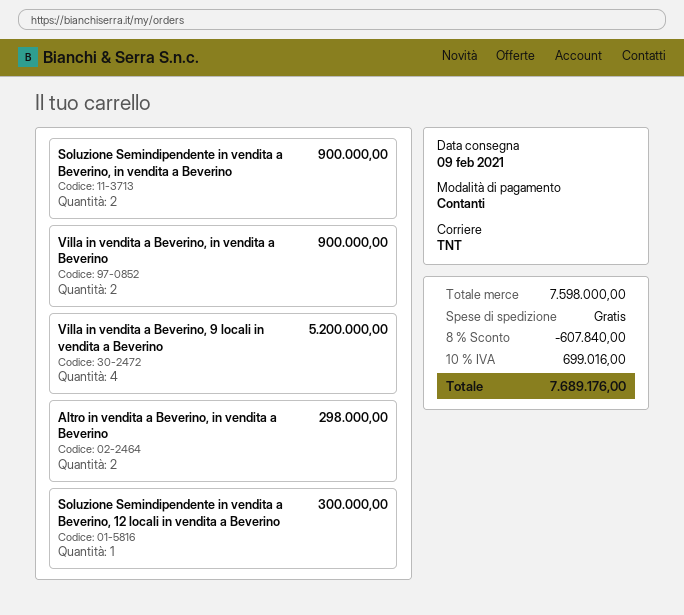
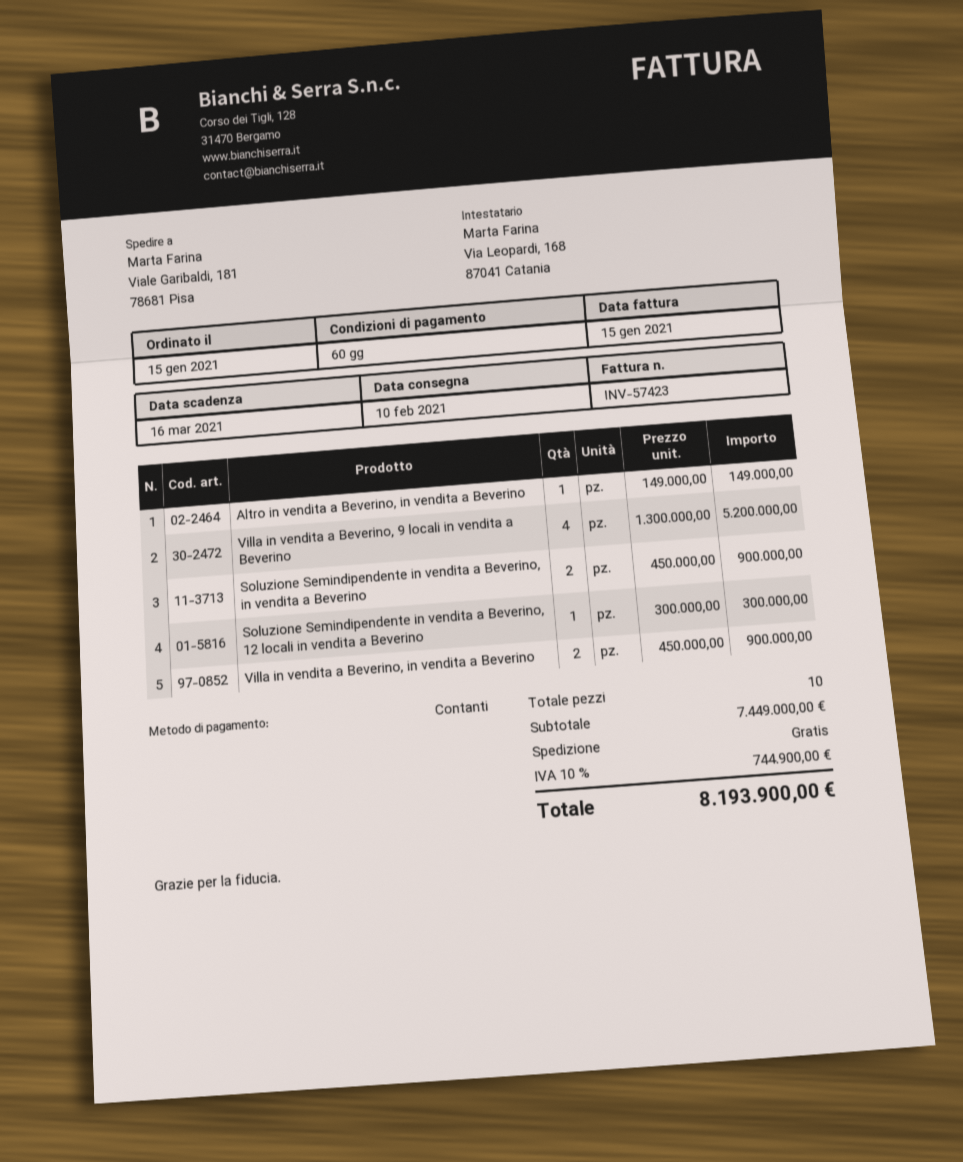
delivery date: 2021-02-09 -> 2021-02-10
Altro in vendita a Beverino, in vendita a Beverino: 2 for 298000.00 -> 1 for 149000.00
subtotal: 7598000.00 -> 7449000.00
discount: 8% = 607840.00 -> none
tax: 10% = 699016.00 -> 10% = 744900.00
total: 7689176.00 -> 8193900.00

